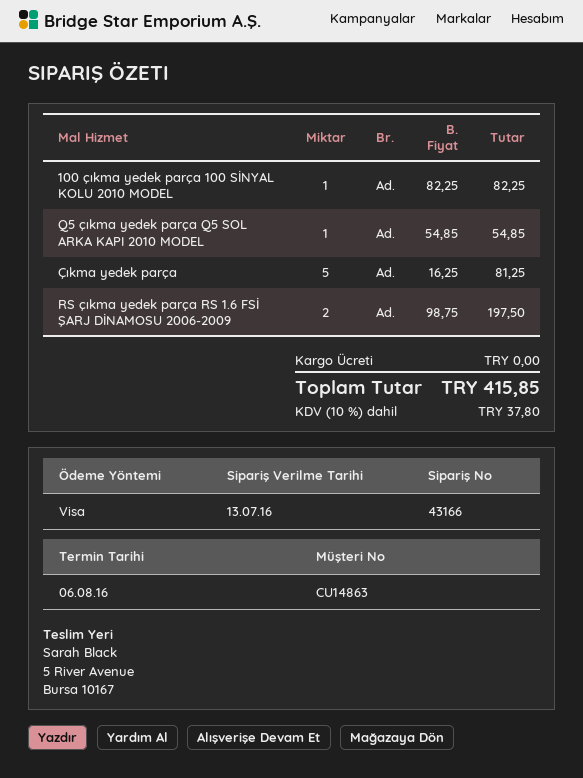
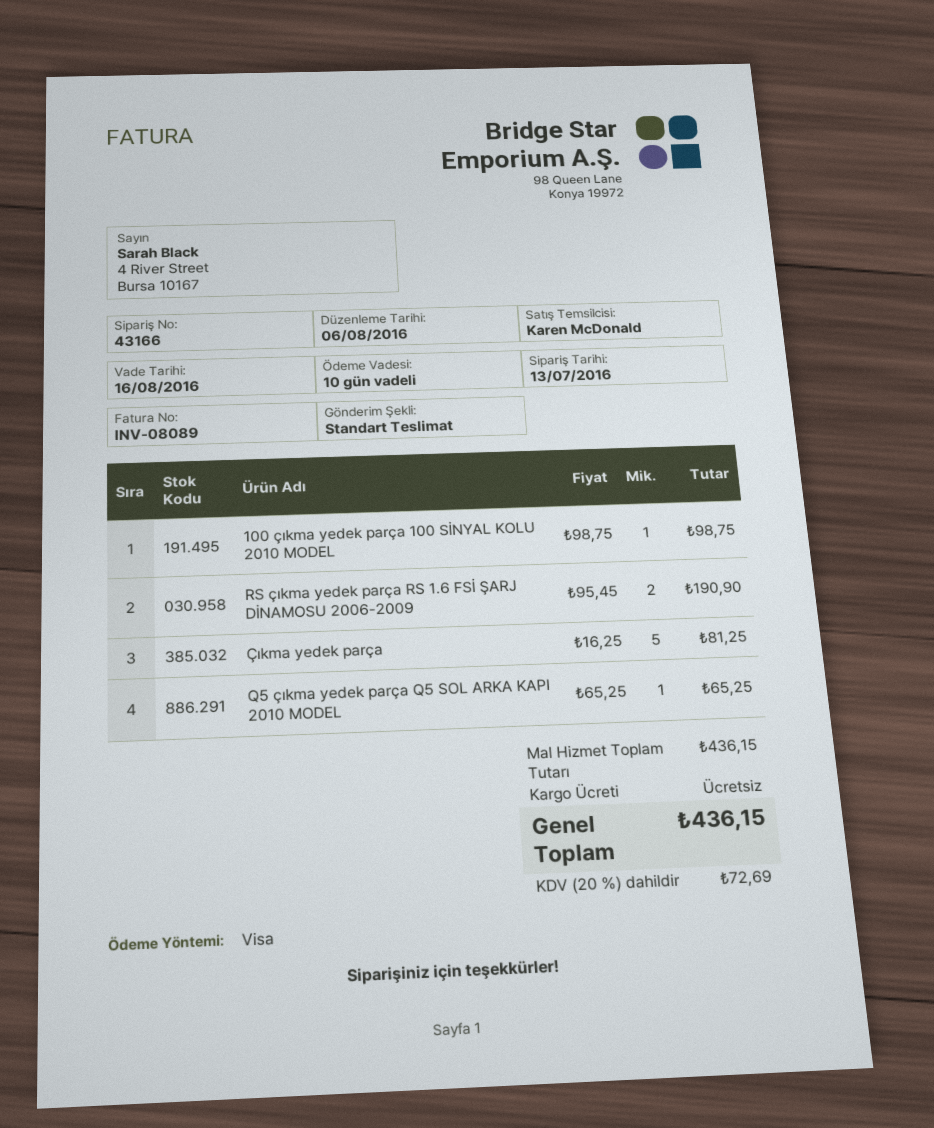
100 çıkma yedek parça 100 SİNYAL KOLU 2010 MODEL: 1 x 82.25 = 82.25 -> 1 x 98.75 = 98.75
Q5 çıkma yedek parça Q5 SOL ARKA KAPI 2010 MODEL: 1 x 54.85 = 54.85 -> 1 x 65.25 = 65.25
RS çıkma yedek parça RS 1.6 FSİ ŞARJ DİNAMOSU 2006-2009: 2 x 98.75 = 197.50 -> 2 x 95.45 = 190.90
tax: 10% = 37.80 -> 20% = 72.69
total: 415.85 -> 436.15

